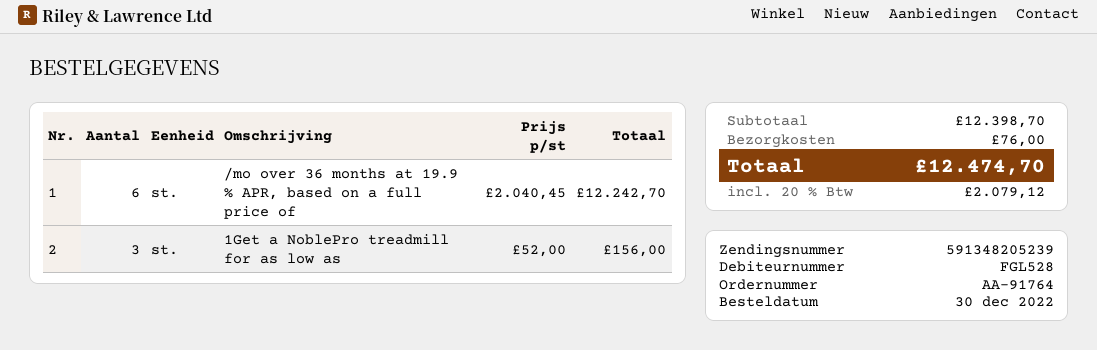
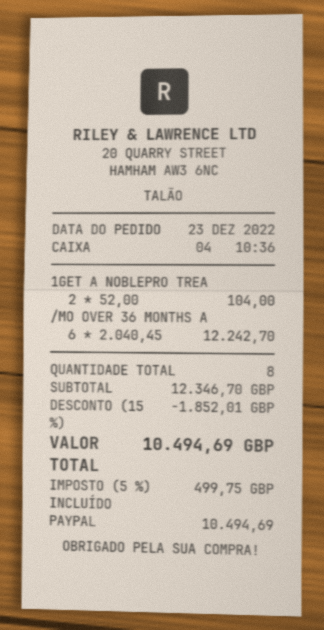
order date: 2022-12-30 -> 2022-12-23
1Get a NoblePro treadmill for as low as: 3 x 52.00 = 156.00 -> 2 x 52.00 = 104.00
subtotal: 12398.70 -> 12346.70
discount: none -> 15% = 1852.01
shipping: 76.00 -> none
tax: 20% = 2079.12 -> 5% = 499.75
total: 12474.70 -> 10494.69

